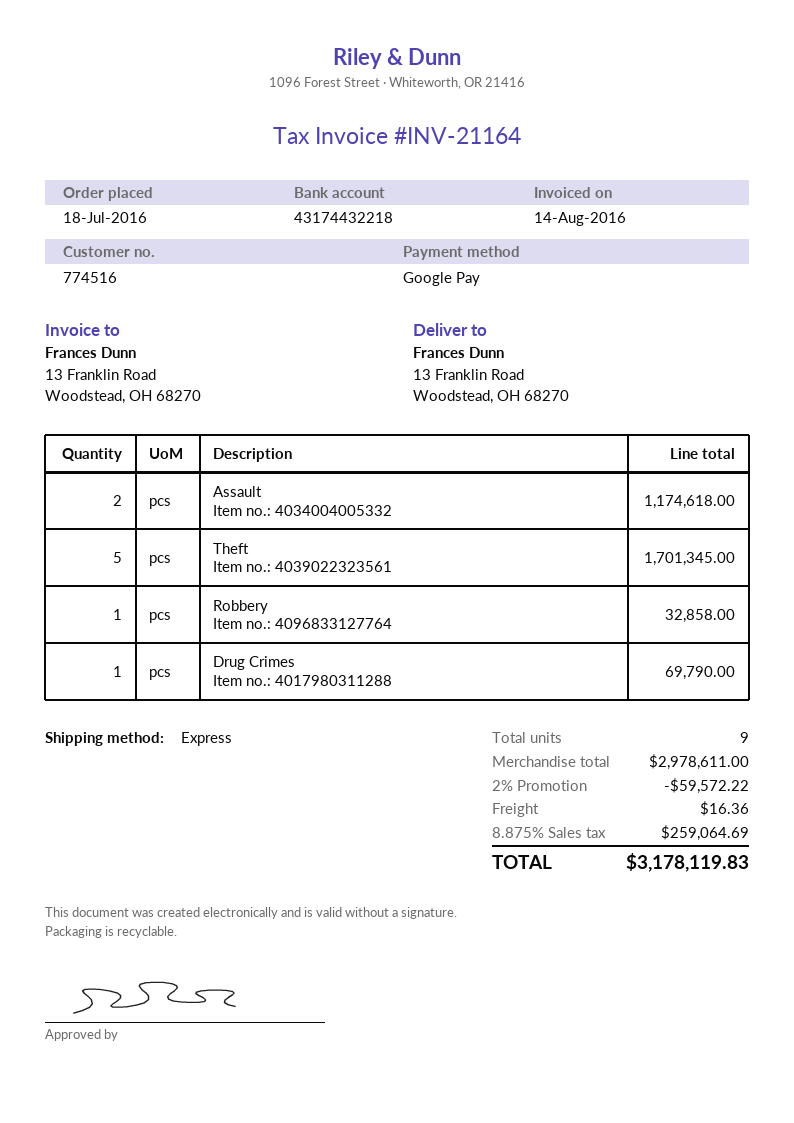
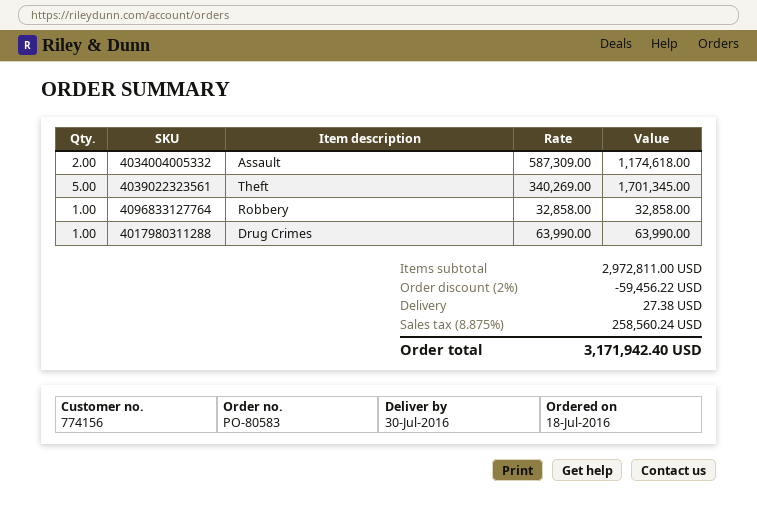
customer number: 774516 -> 774156
Drug Crimes: 1 for 69790.00 -> 1 for 63990.00
subtotal: 2978611.00 -> 2972811.00
discount: 2% = 59572.22 -> 2% = 59456.22
shipping: 16.36 -> 27.38
tax: 8.875% = 259064.69 -> 8.875% = 258560.24
total: 3178119.83 -> 3171942.40

